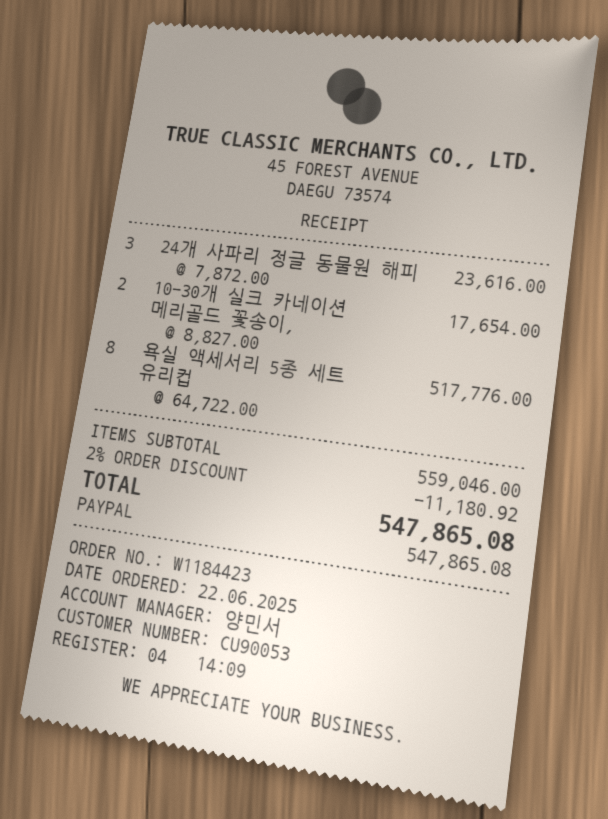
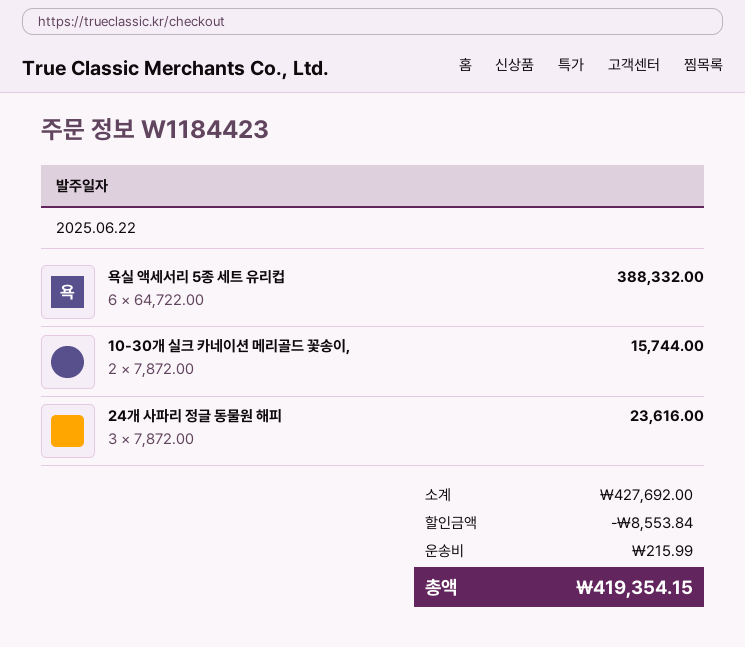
10-30개 실크 카네이션 메리골드 꽃송이,: 2 x 8827.00 = 17654.00 -> 2 x 7872.00 = 15744.00
욕실 액세서리 5종 세트 유리컵: 8 x 64722.00 = 517776.00 -> 6 x 64722.00 = 388332.00
subtotal: 559046.00 -> 427692.00
discount: 11180.92 -> 8553.84
shipping: none -> 215.99
total: 547865.08 -> 419354.15

